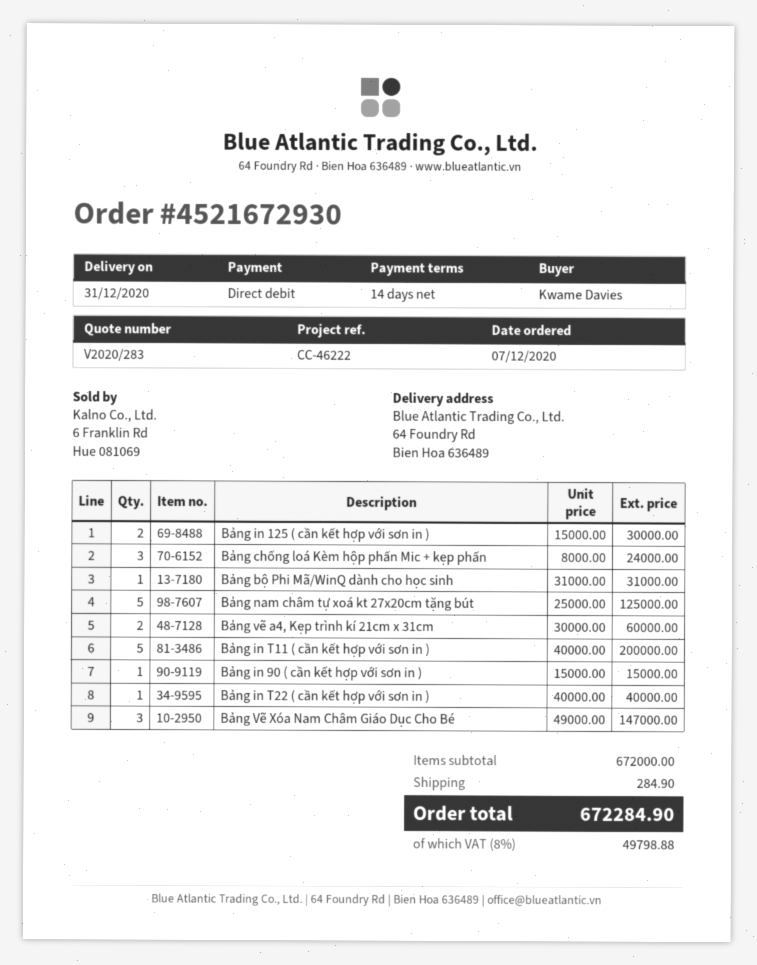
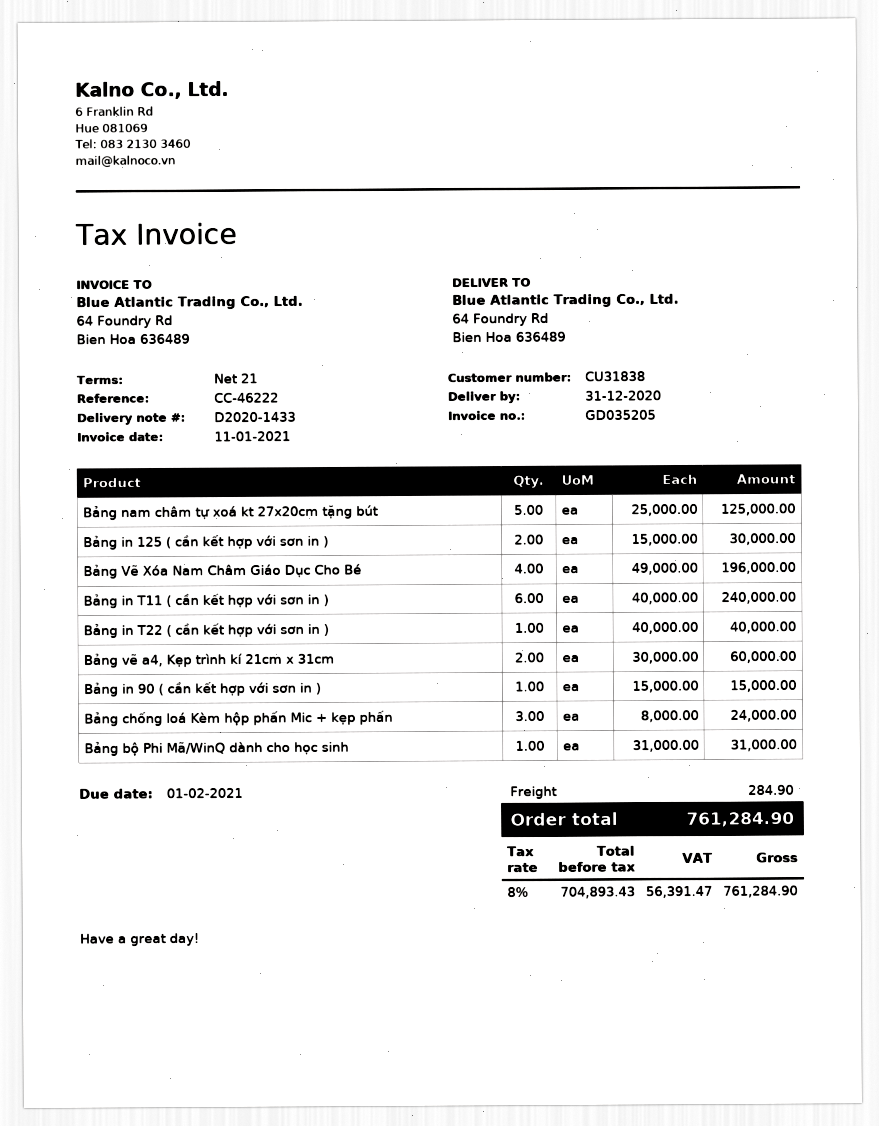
payment terms: 14 days -> 21 days
Bảng in T11 ( cần kết hợp với sơn in ): 5 x 40000.00 = 200000.00 -> 6 x 40000.00 = 240000.00
Bảng Vẽ Xóa Nam Châm Giáo Dục Cho Bé: 3 x 49000.00 = 147000.00 -> 4 x 49000.00 = 196000.00
tax: 8% = 49798.88 -> 8% = 56391.47
total: 672284.90 -> 761284.90

